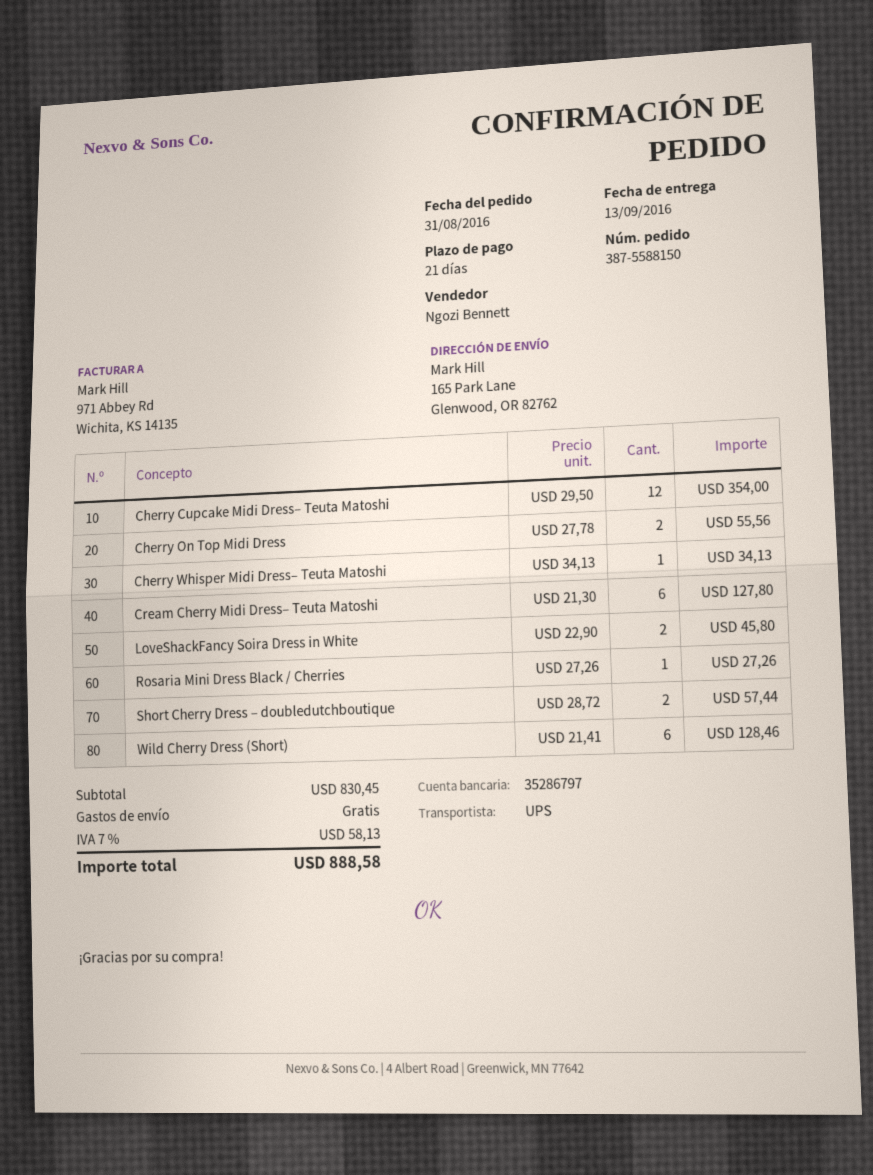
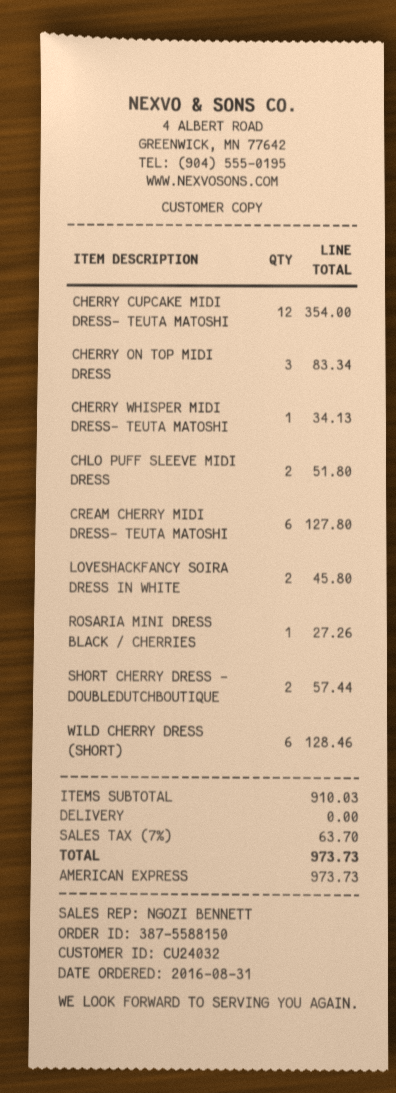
Cherry On Top Midi Dress: 2 for 55.56 -> 3 for 83.34
CHLO PUFF SLEEVE MIDI DRESS: none -> 2 for 51.80
subtotal: 830.45 -> 910.03
tax: 7% = 58.13 -> 7% = 63.70
total: 888.58 -> 973.73

